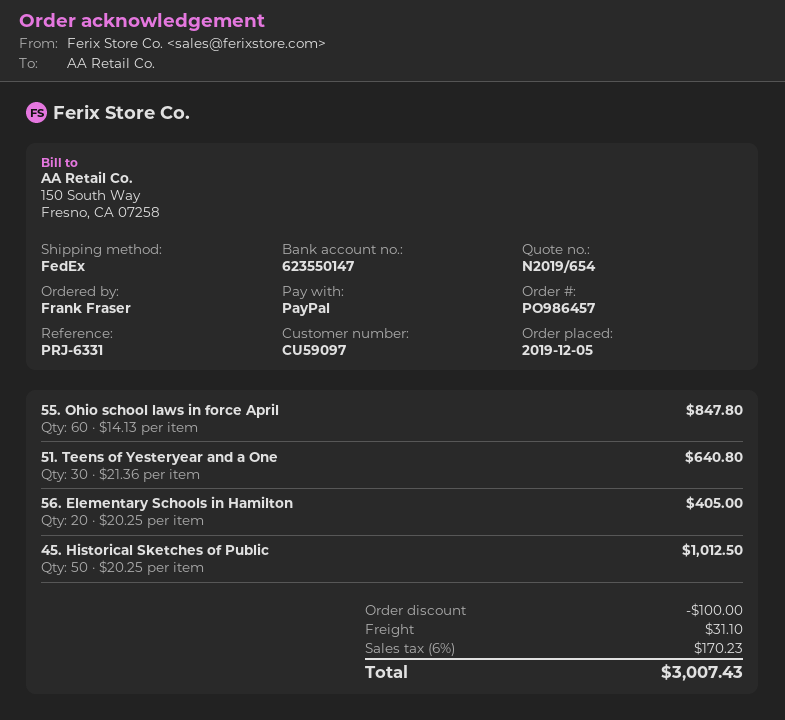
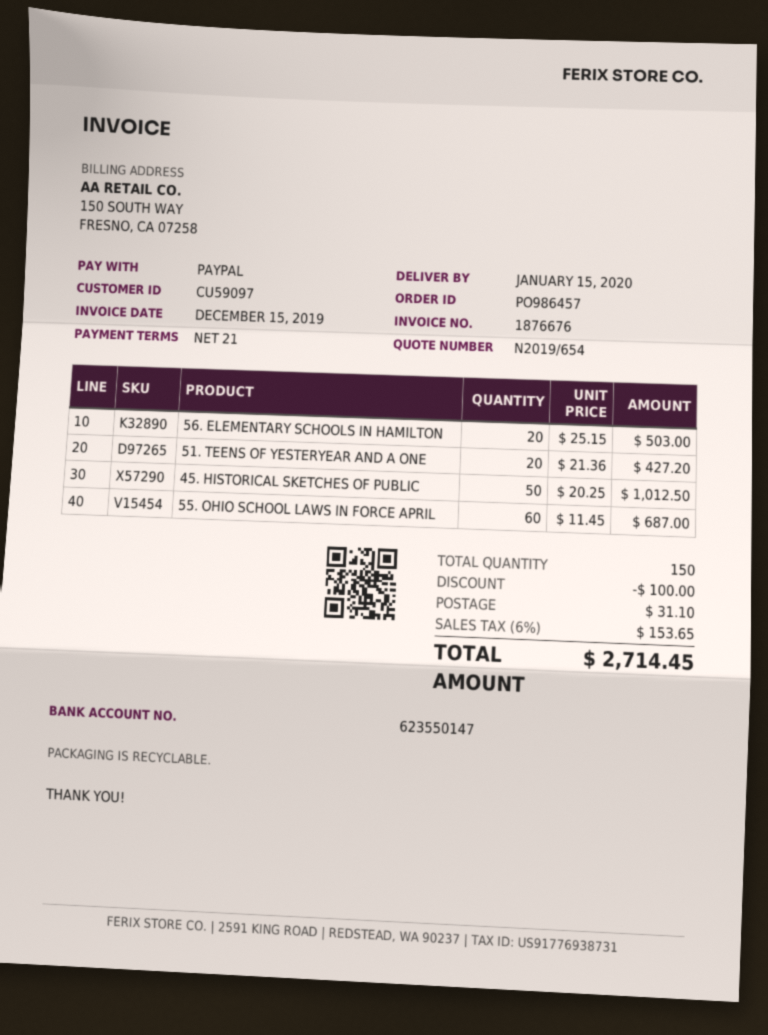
55. Ohio school laws in force April: 60 x 14.13 = 847.80 -> 60 x 11.45 = 687.00
51. Teens of Yesteryear and a One: 30 x 21.36 = 640.80 -> 20 x 21.36 = 427.20
56. Elementary Schools in Hamilton: 20 x 20.25 = 405.00 -> 20 x 25.15 = 503.00
tax: 6% = 170.23 -> 6% = 153.65
total: 3007.43 -> 2714.45

